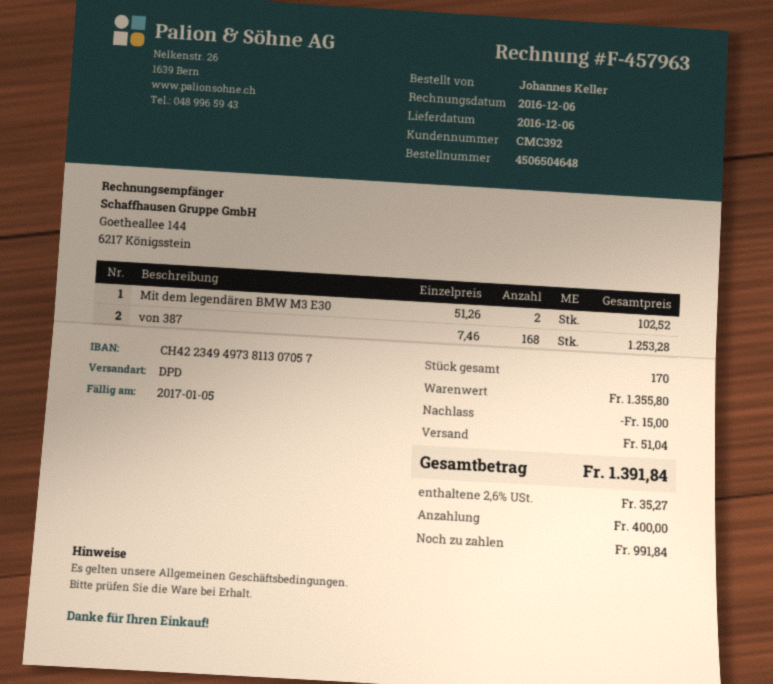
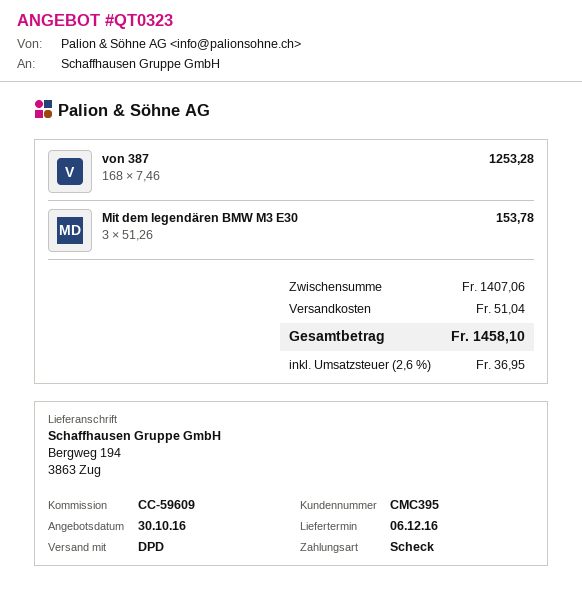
customer number: CMC392 -> CMC395
Mit dem legendären BMW M3 E30: 2 x 51.26 = 102.52 -> 3 x 51.26 = 153.78
subtotal: 1355.80 -> 1407.06
discount: 15.00 -> none
tax: 2.6% = 35.27 -> 2.6% = 36.95
total: 1391.84 -> 1458.10

